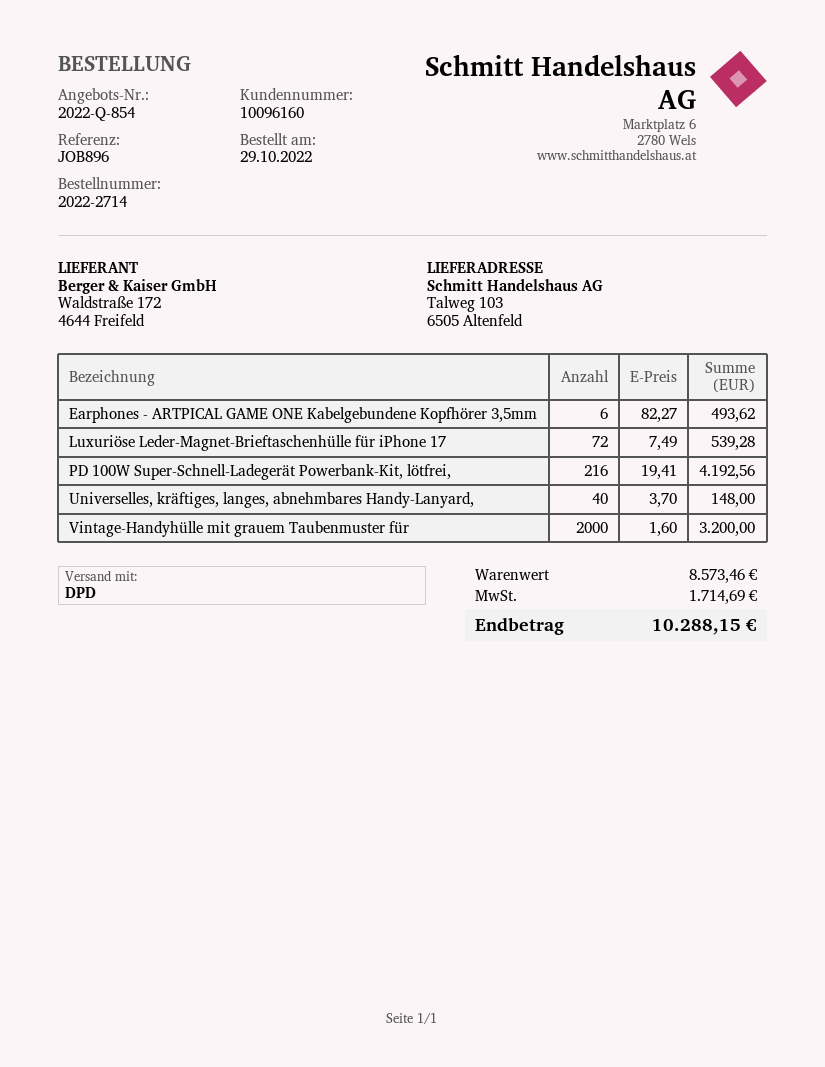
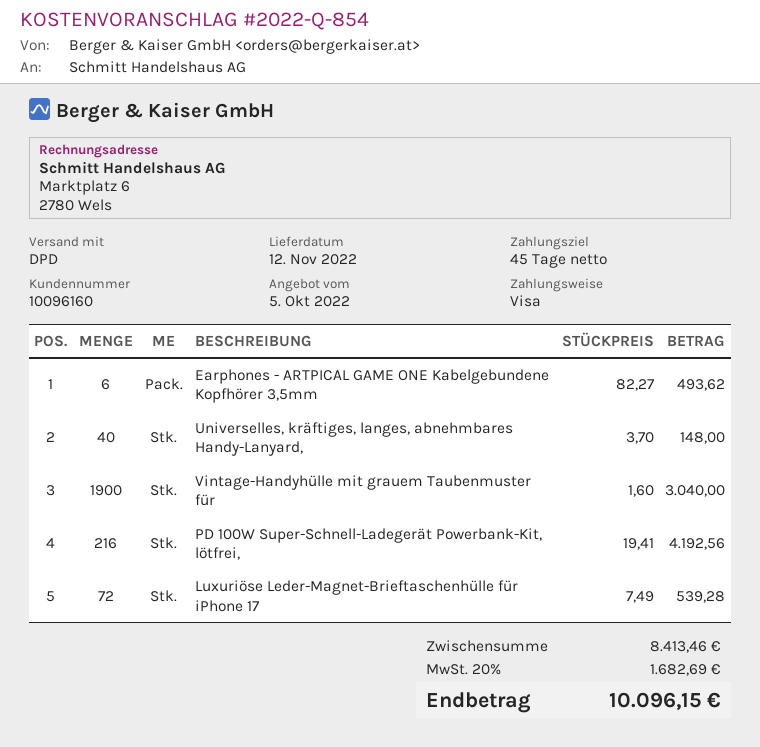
Vintage-Handyhülle mit grauem Taubenmuster für: 2000 x 1.60 = 3200.00 -> 1900 x 1.60 = 3040.00
subtotal: 8573.46 -> 8413.46
tax: 1714.69 -> 1682.69
total: 10288.15 -> 10096.15

